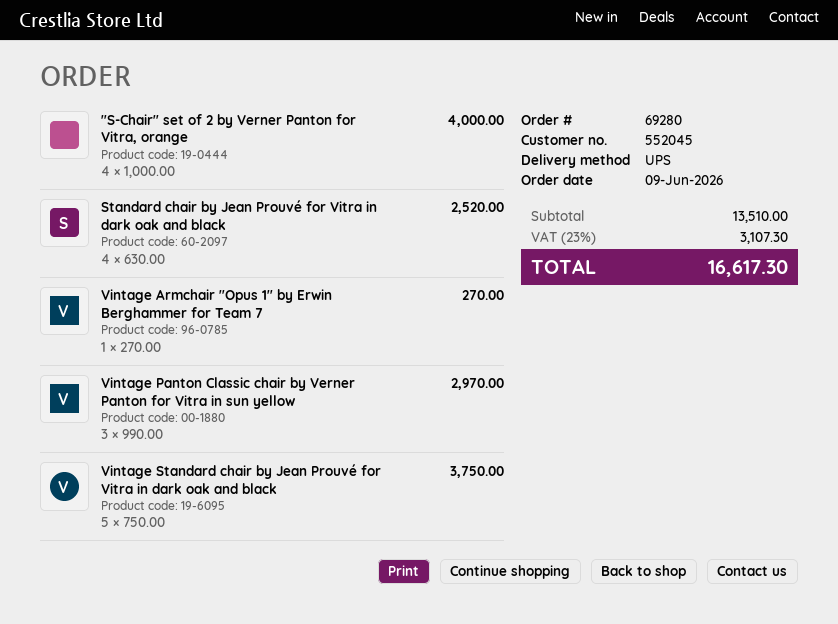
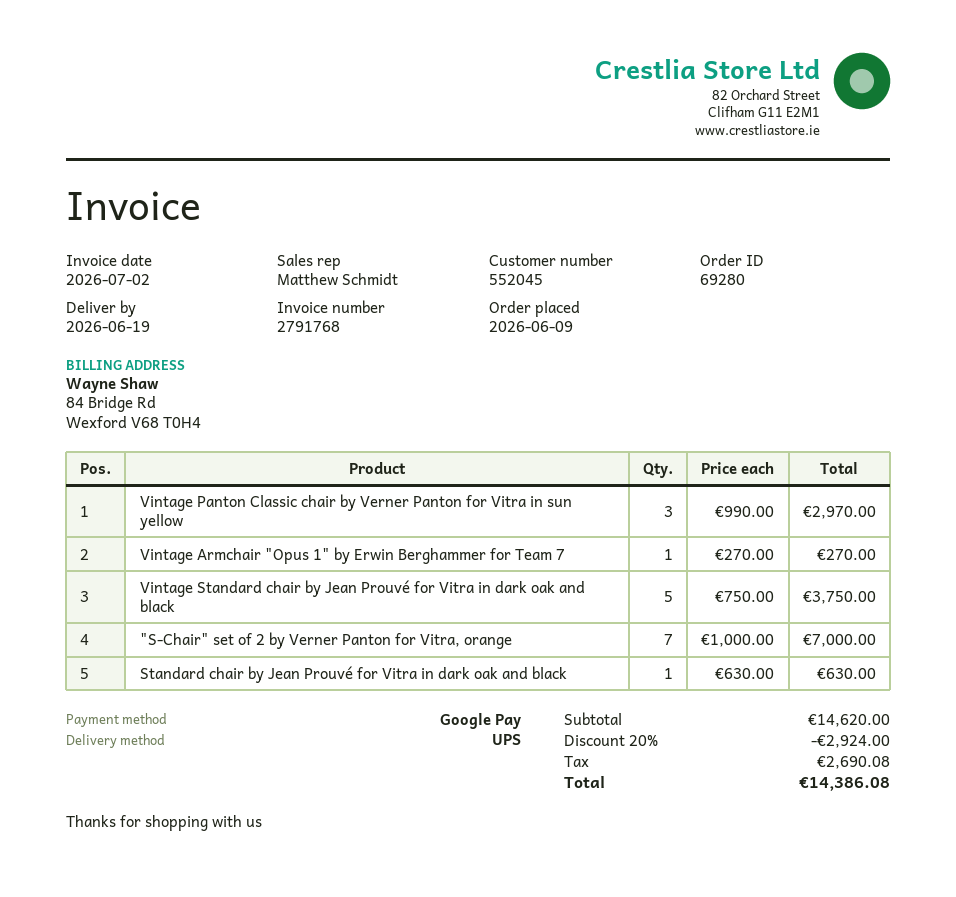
"S-Chair" set of 2 by Verner Panton for Vitra, orange: 4 x 1000.00 = 4000.00 -> 7 x 1000.00 = 7000.00
Standard chair by Jean Prouvé for Vitra in dark oak and black: 4 x 630.00 = 2520.00 -> 1 x 630.00 = 630.00
subtotal: 13510.00 -> 14620.00
discount: none -> 20% = 2924.00
tax: 3107.30 -> 2690.08
total: 16617.30 -> 14386.08

